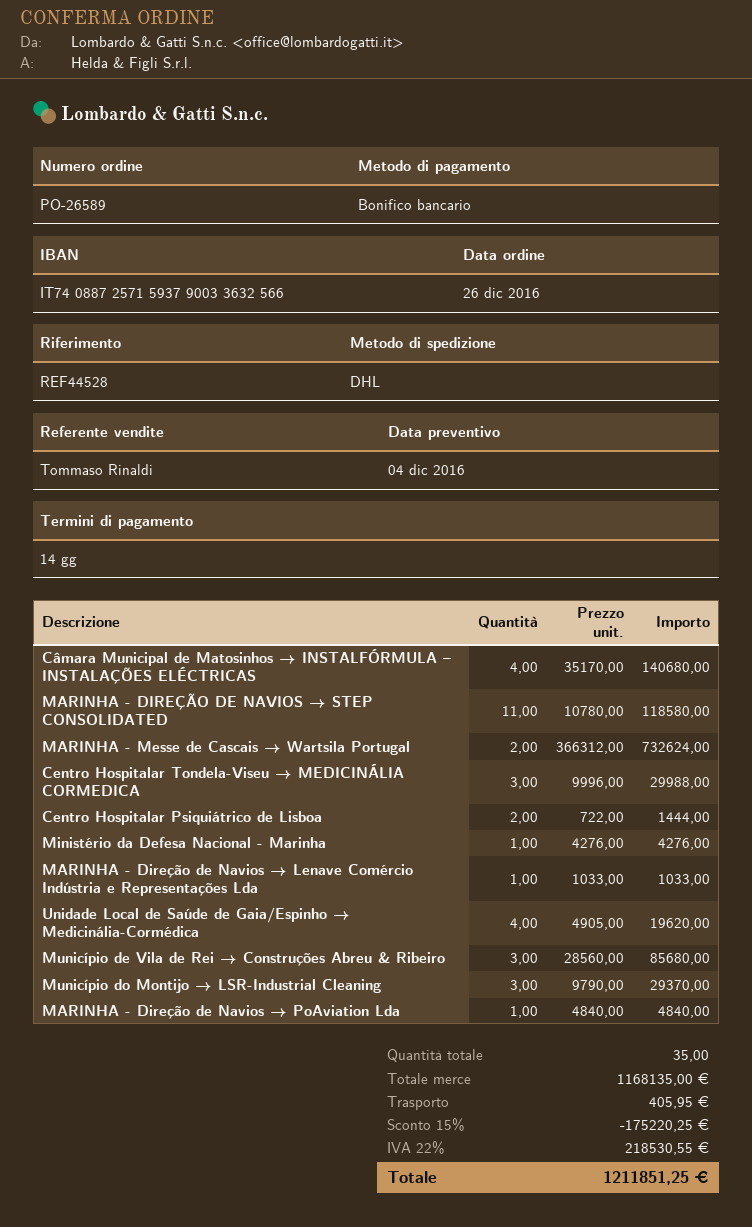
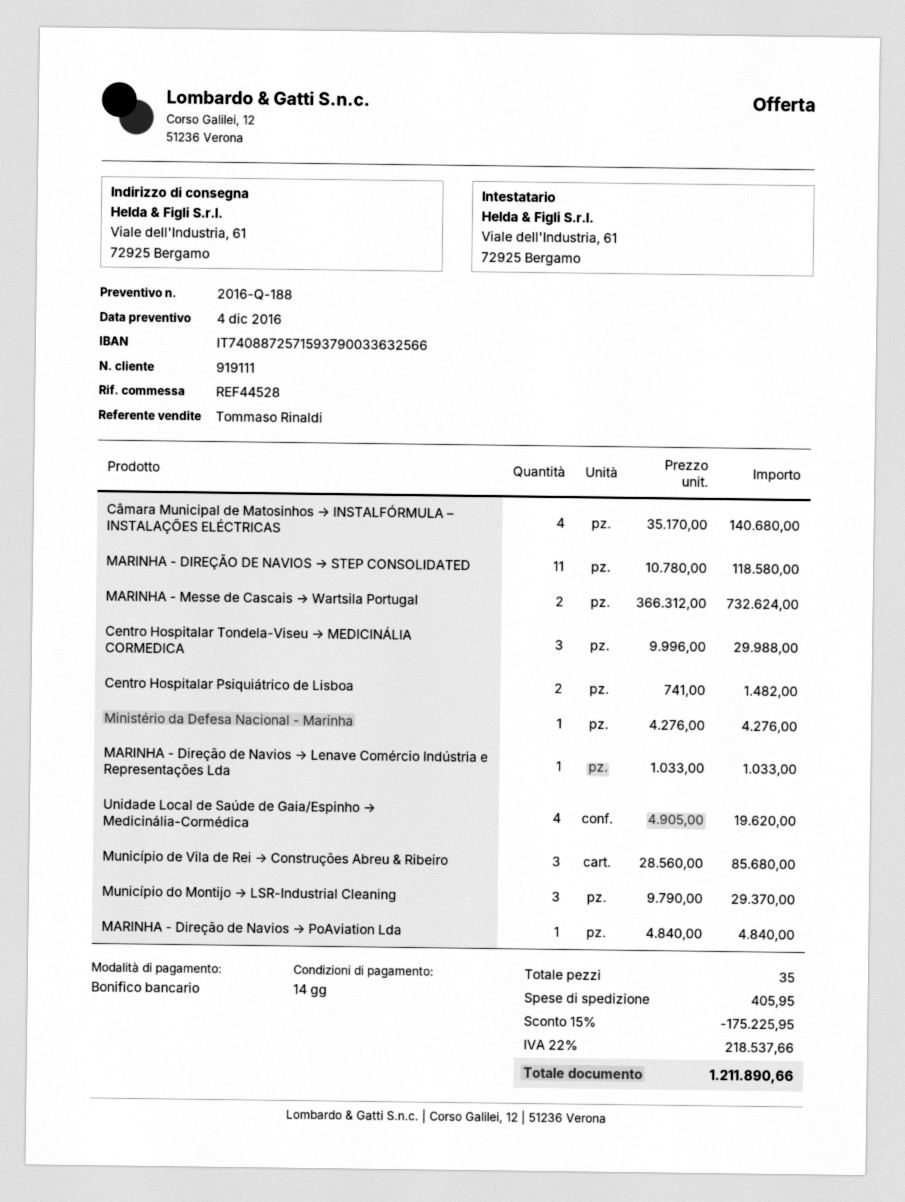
Centro Hospitalar Psiquiátrico de Lisboa: 2 x 722.00 = 1444.00 -> 2 x 741.00 = 1482.00
discount: 15% = 175220.25 -> 15% = 175225.95
tax: 22% = 218530.55 -> 22% = 218537.66
total: 1211851.25 -> 1211890.66

